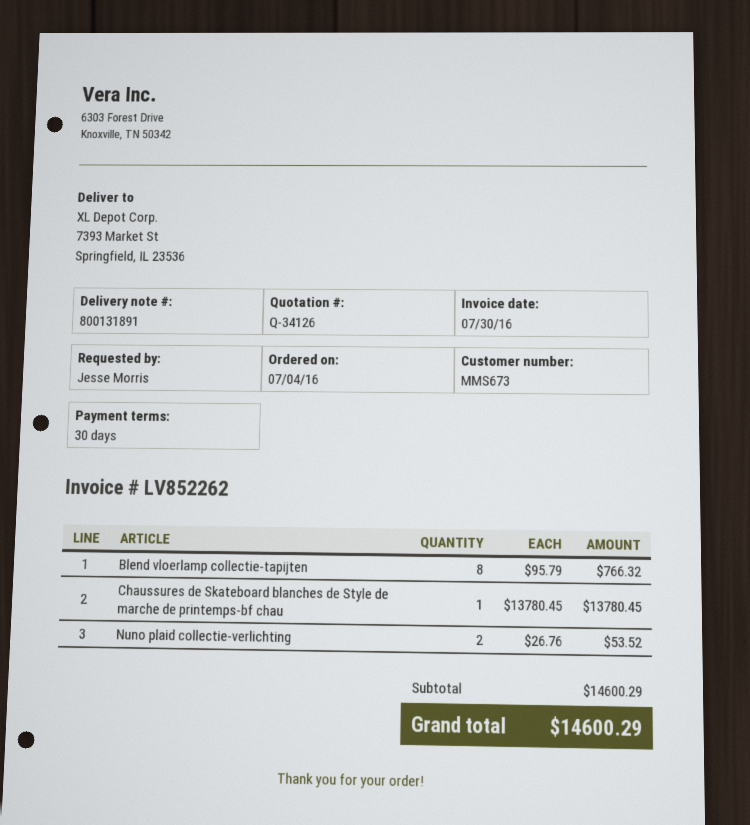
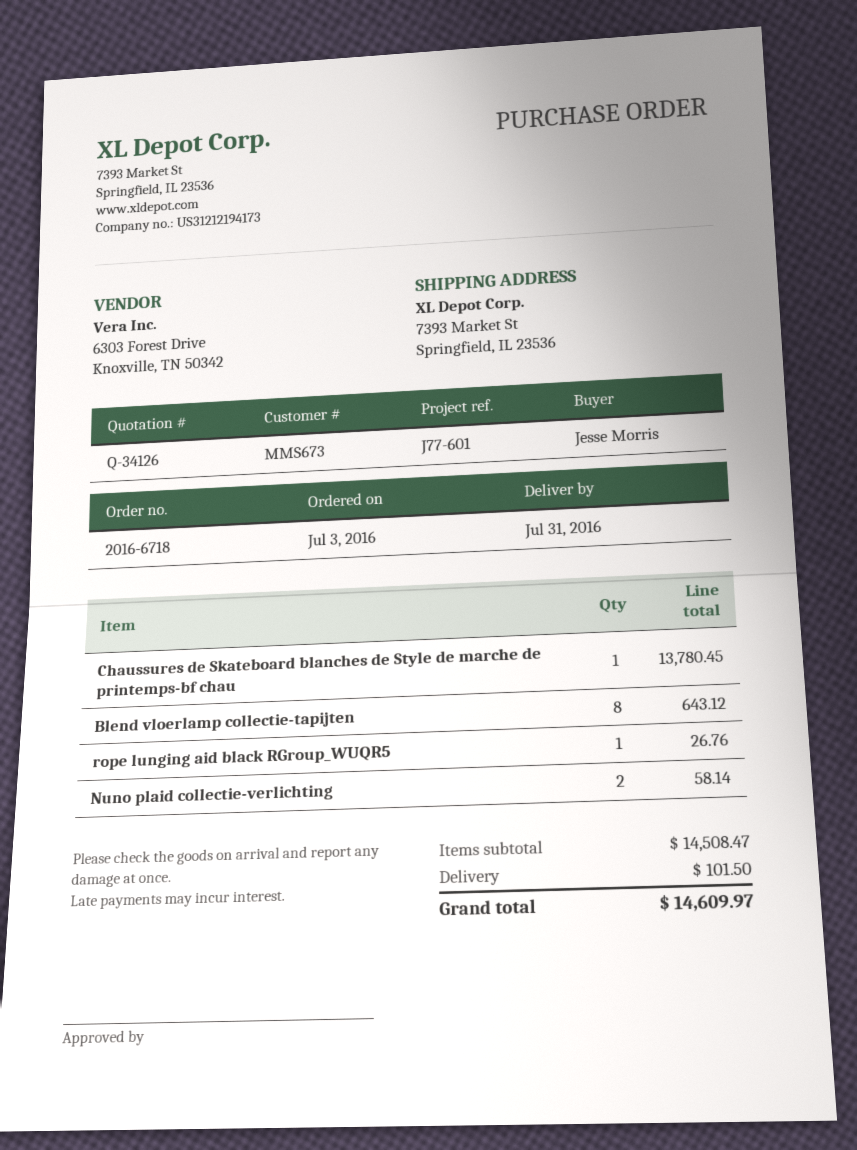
order date: 2016-07-04 -> 2016-07-03
Blend vloerlamp collectie-tapijten: 8 for 766.32 -> 8 for 643.12
Nuno plaid collectie-verlichting: 2 for 53.52 -> 2 for 58.14
rope lunging aid black RGroup_WUQR5: none -> 1 for 26.76
subtotal: 14600.29 -> 14508.47
shipping: none -> 101.50
total: 14600.29 -> 14609.97

